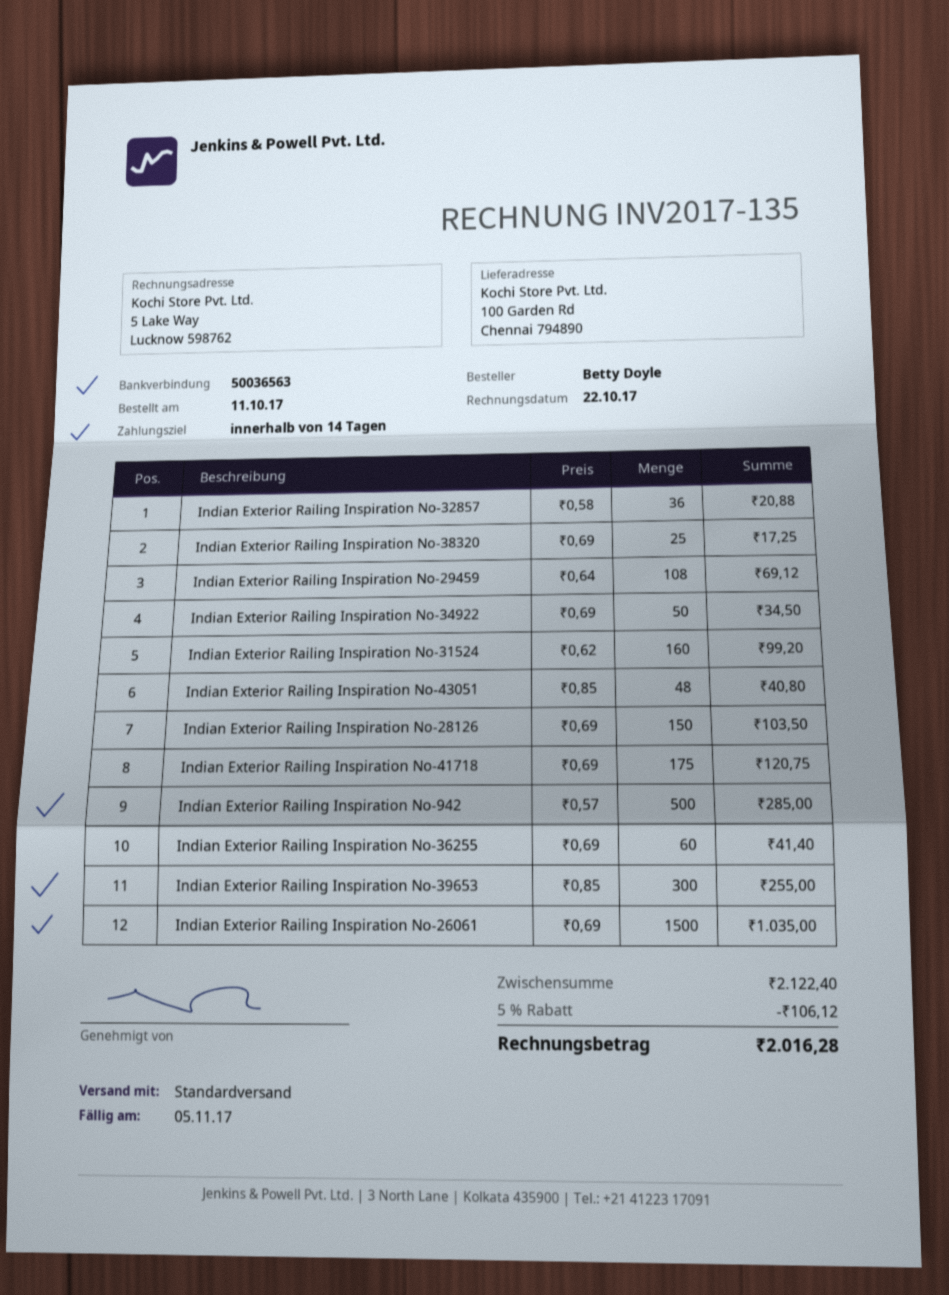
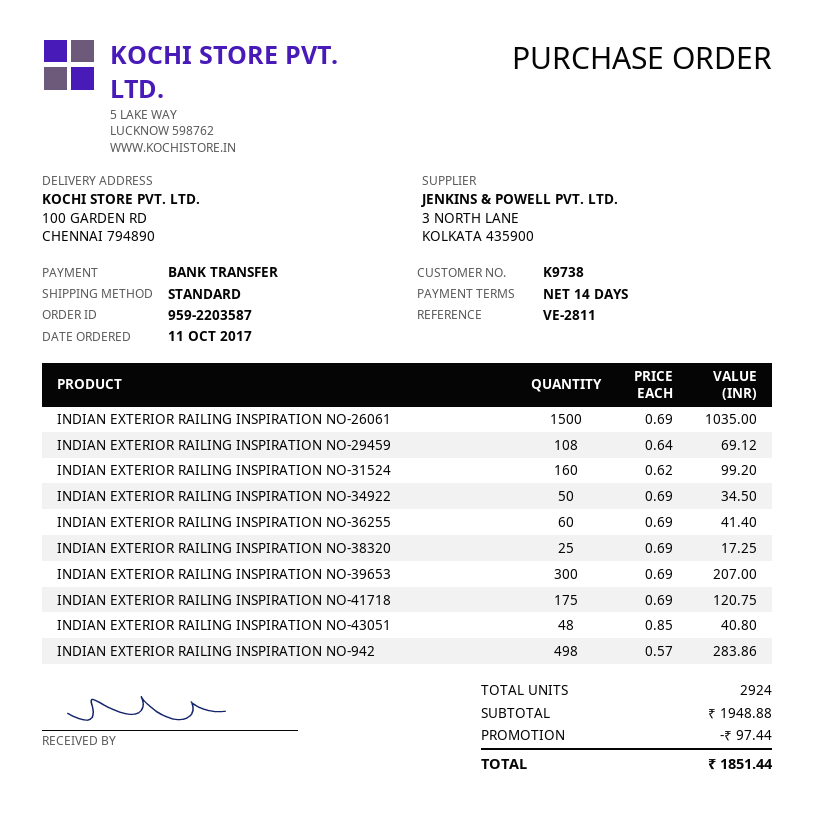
Indian Exterior Railing Inspiration No-32857: 36 x 0.58 = 20.88 -> none
Indian Exterior Railing Inspiration No-28126: 150 x 0.69 = 103.50 -> none
Indian Exterior Railing Inspiration No-942: 500 x 0.57 = 285.00 -> 498 x 0.57 = 283.86
Indian Exterior Railing Inspiration No-39653: 300 x 0.85 = 255.00 -> 300 x 0.69 = 207.00
subtotal: 2122.40 -> 1948.88
discount: 106.12 -> 97.44
total: 2016.28 -> 1851.44

